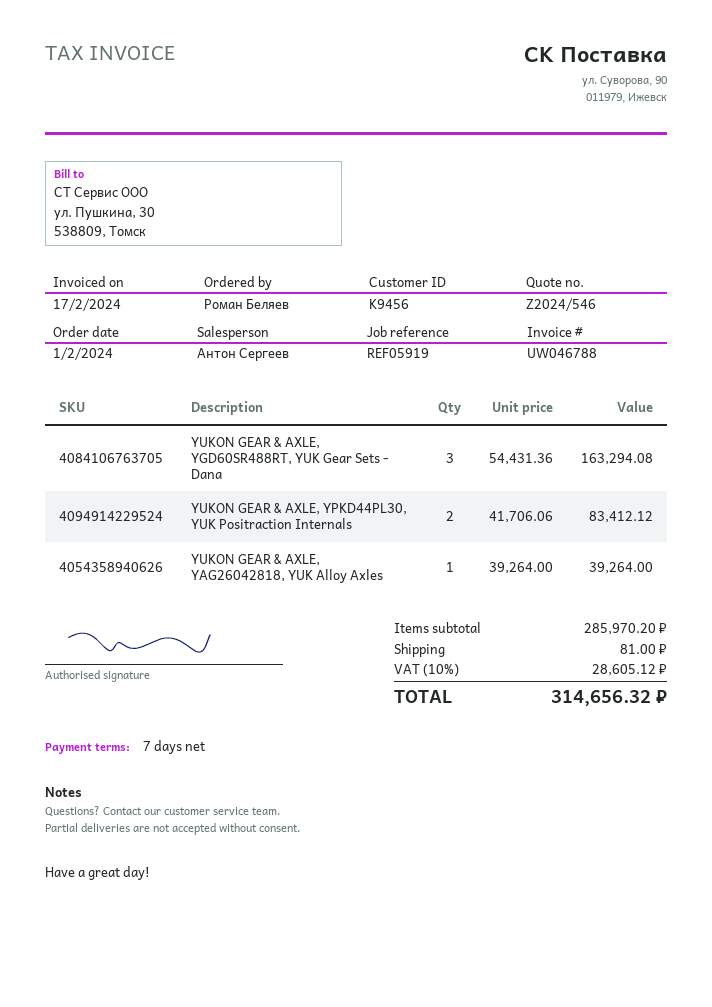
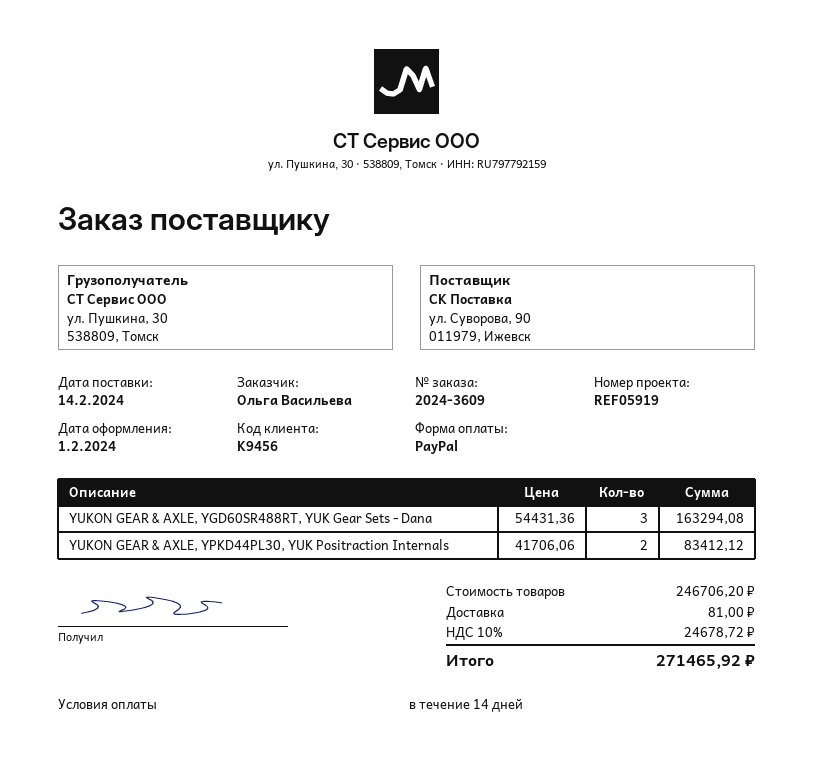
payment terms: 7 days -> 14 days
ordered by: Роман Беляев -> Ольга Васильева
YUKON GEAR & AXLE, YAG26042818, YUK Alloy Axles: 1 x 39264.00 = 39264.00 -> none
subtotal: 285970.20 -> 246706.20
tax: 10% = 28605.12 -> 10% = 24678.72
total: 314656.32 -> 271465.92

